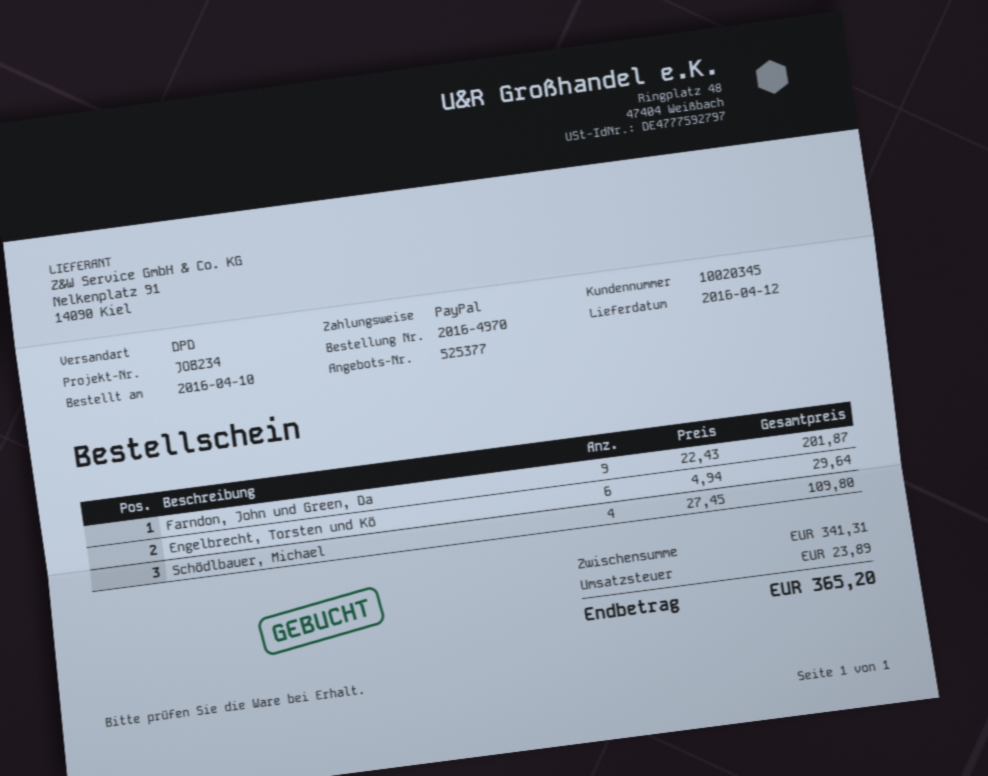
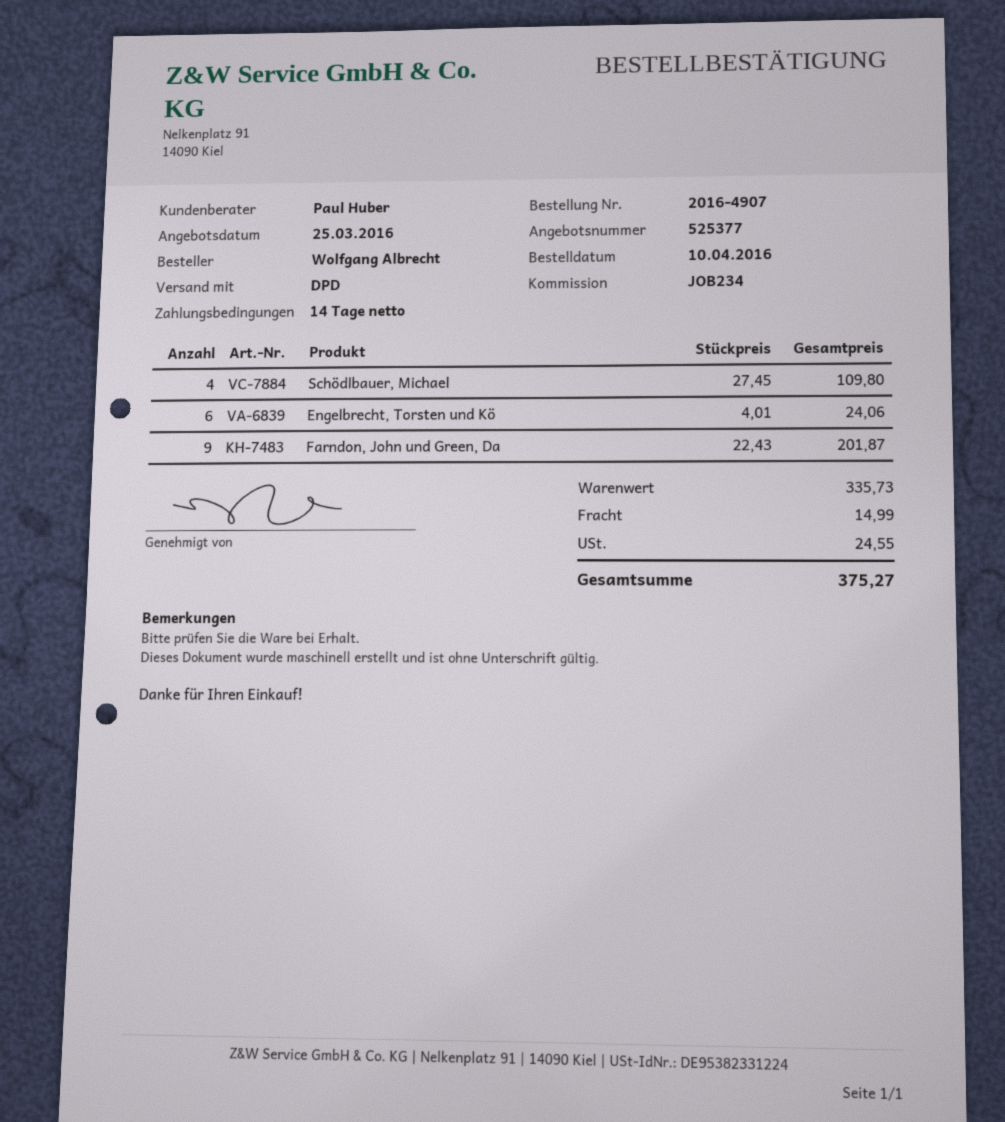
order number: 2016-4970 -> 2016-4907
Engelbrecht, Torsten und Kö: 6 x 4.94 = 29.64 -> 6 x 4.01 = 24.06
subtotal: 341.31 -> 335.73
shipping: none -> 14.99
tax: 23.89 -> 24.55
total: 365.20 -> 375.27

